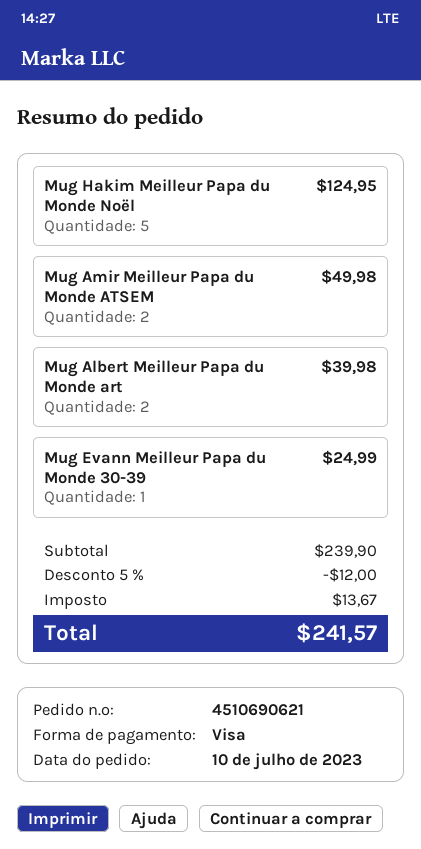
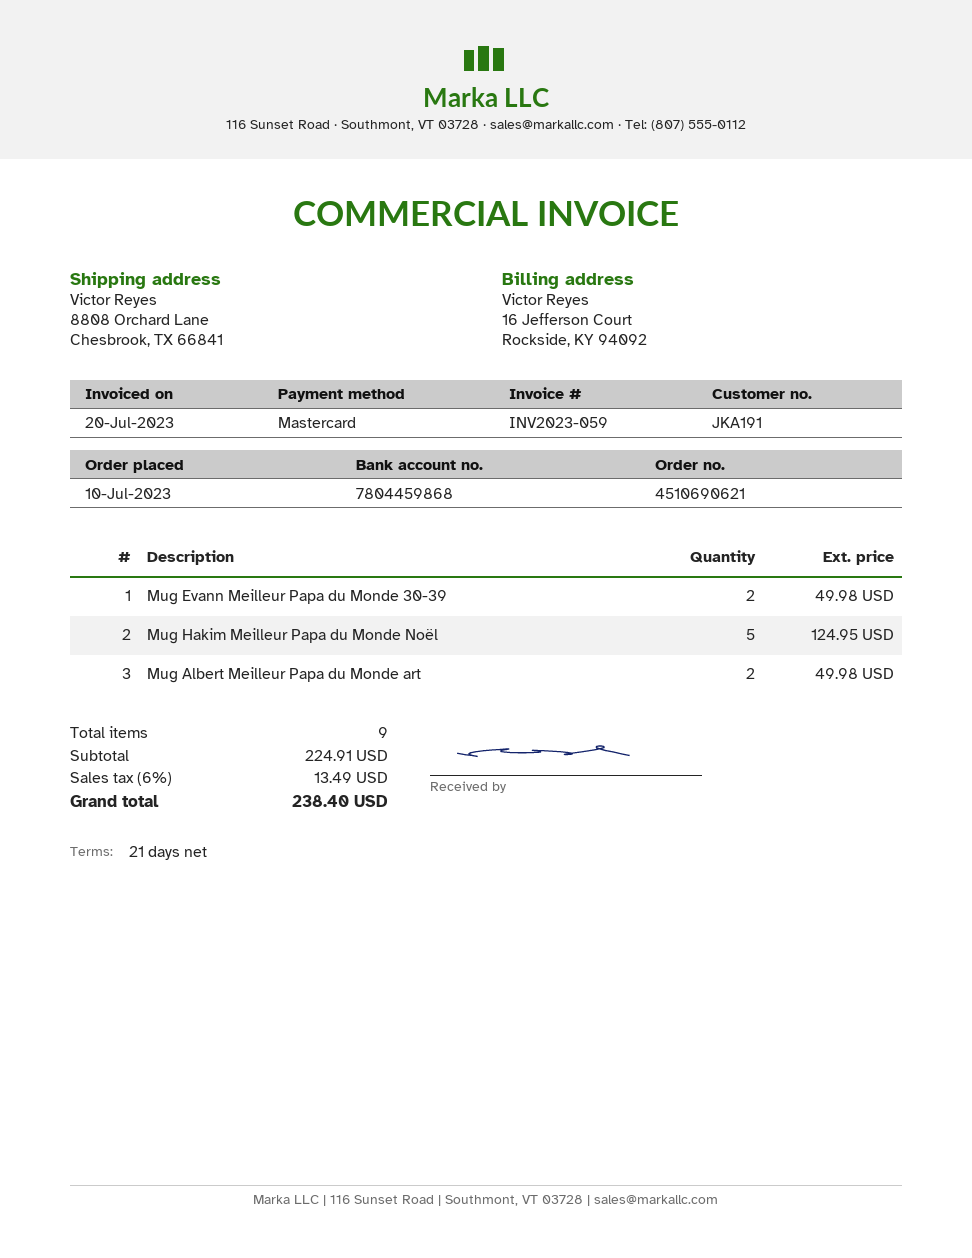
payment method: Visa -> Mastercard
Mug Amir Meilleur Papa du Monde ATSEM: 2 for 49.98 -> none
Mug Albert Meilleur Papa du Monde art: 2 for 39.98 -> 2 for 49.98
Mug Evann Meilleur Papa du Monde 30-39: 1 for 24.99 -> 2 for 49.98
subtotal: 239.90 -> 224.91
discount: 5% = 12.00 -> none
tax: 13.67 -> 13.49
total: 241.57 -> 238.40

